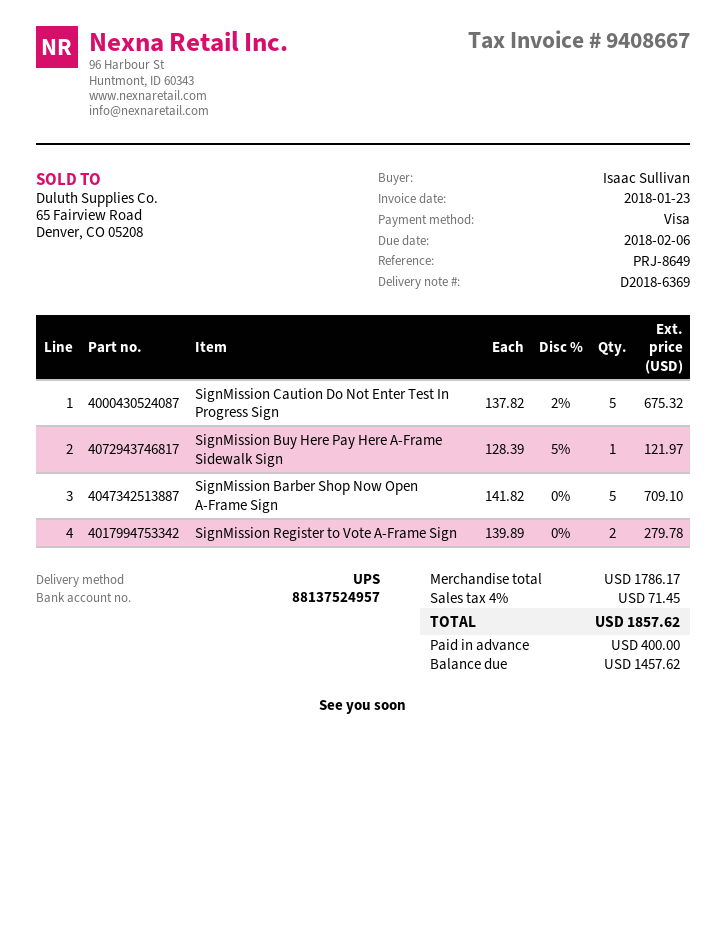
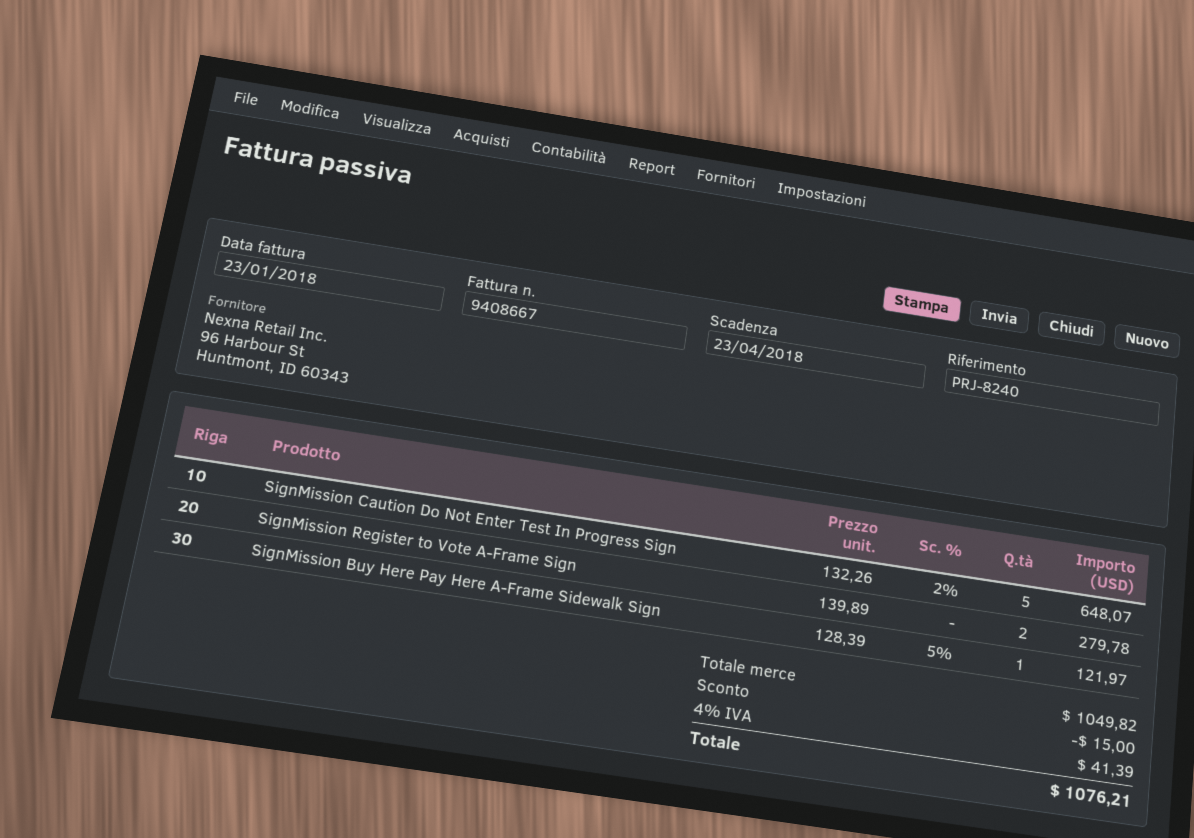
due date: 2018-02-06 -> 2018-04-23
reference: PRJ-8649 -> PRJ-8240
SignMission Caution Do Not Enter Test In Progress Sign: 5 x 137.82 - 2% = 675.32 -> 5 x 132.26 - 2% = 648.07
SignMission Barber Shop Now Open A-Frame Sign: 5 x 141.82 = 709.10 -> none
subtotal: 1786.17 -> 1049.82
discount: none -> 15.00
tax: 4% = 71.45 -> 4% = 41.39
total: 1857.62 -> 1076.21

